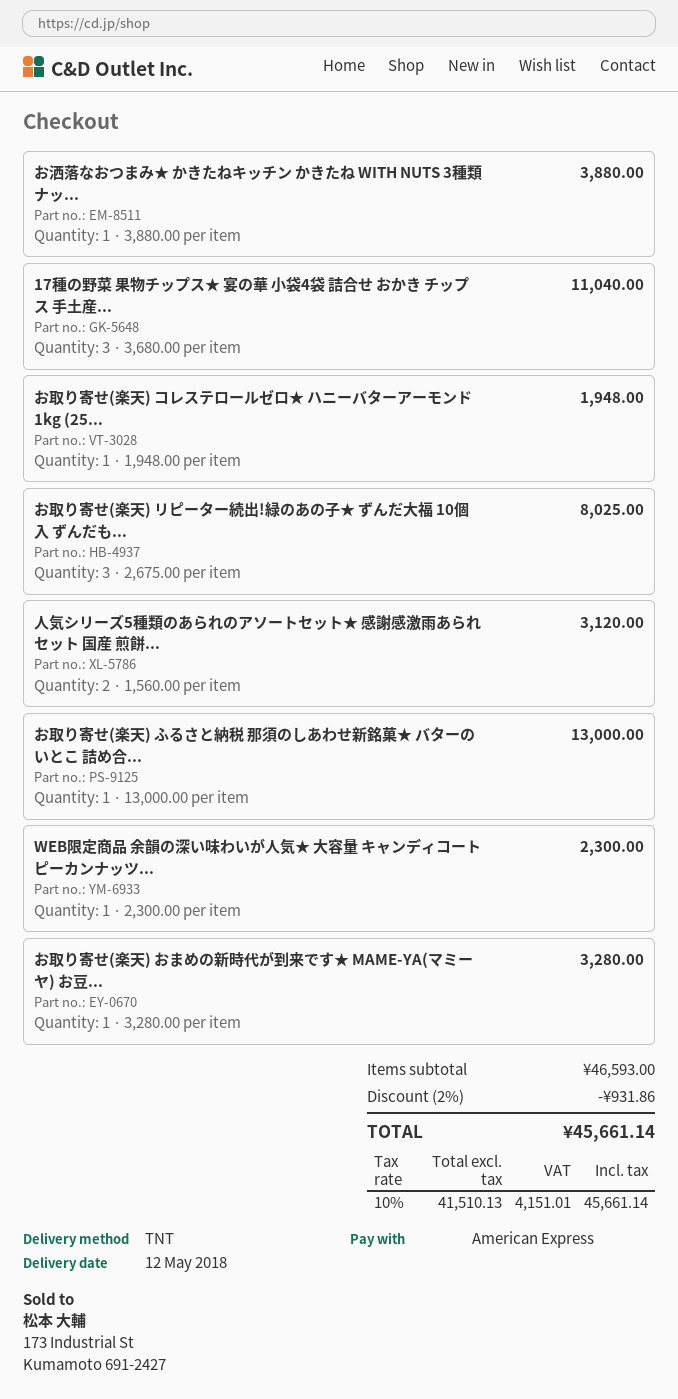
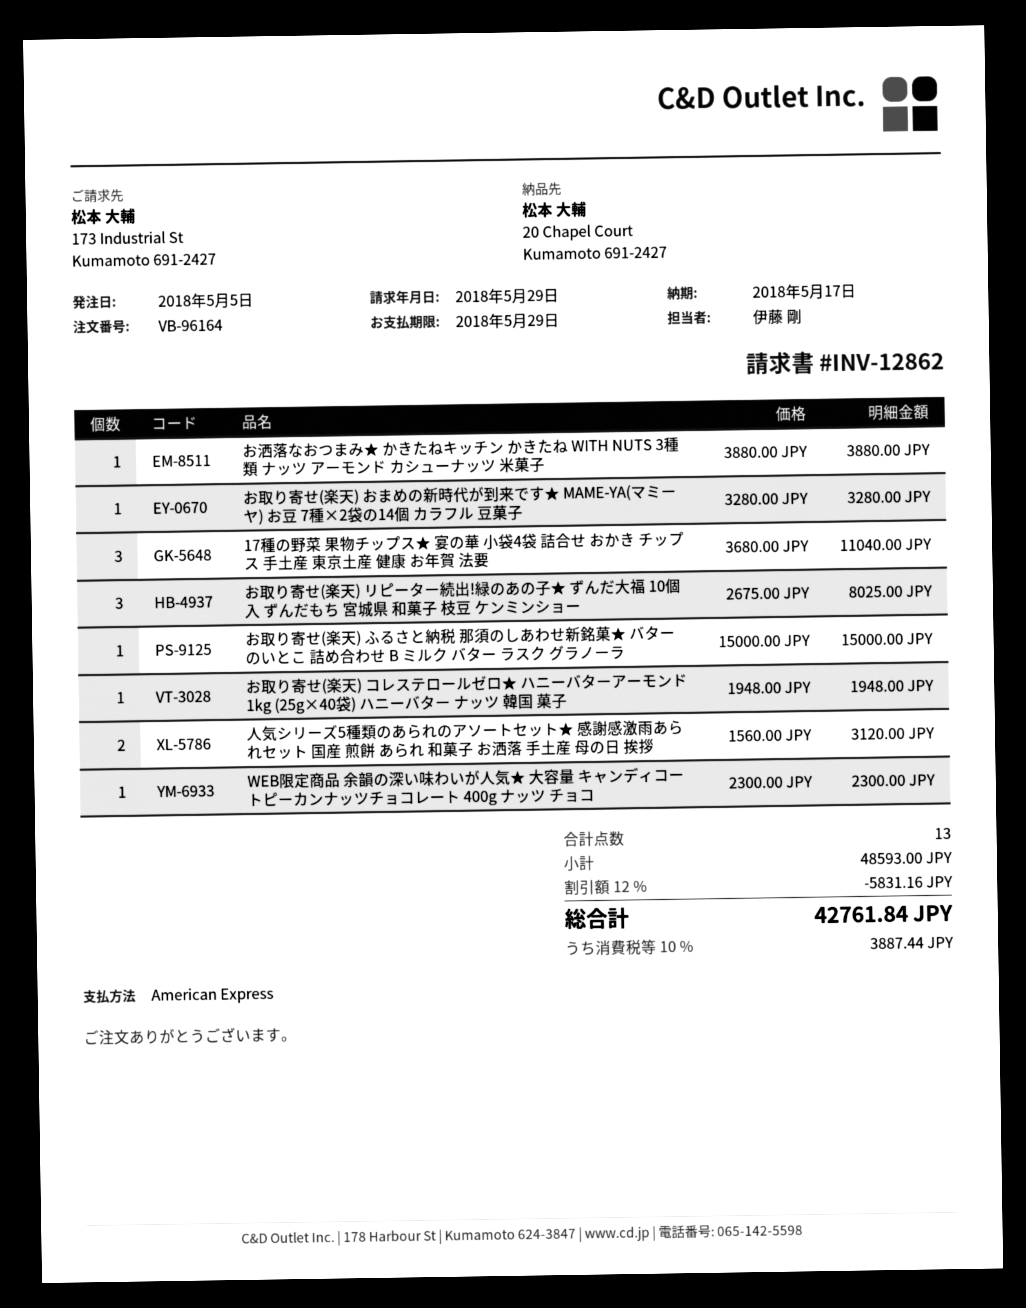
delivery date: 2018-05-12 -> 2018-05-17
お取り寄せ(楽天) ふるさと納税 那須のしあわせ新銘菓★ バターのいとこ 詰め合...: 1 x 13000.00 = 13000.00 -> 1 x 15000.00 = 15000.00
subtotal: 46593.00 -> 48593.00
discount: 2% = 931.86 -> 12% = 5831.16
tax: 10% = 4151.01 -> 10% = 3887.44
total: 45661.14 -> 42761.84

